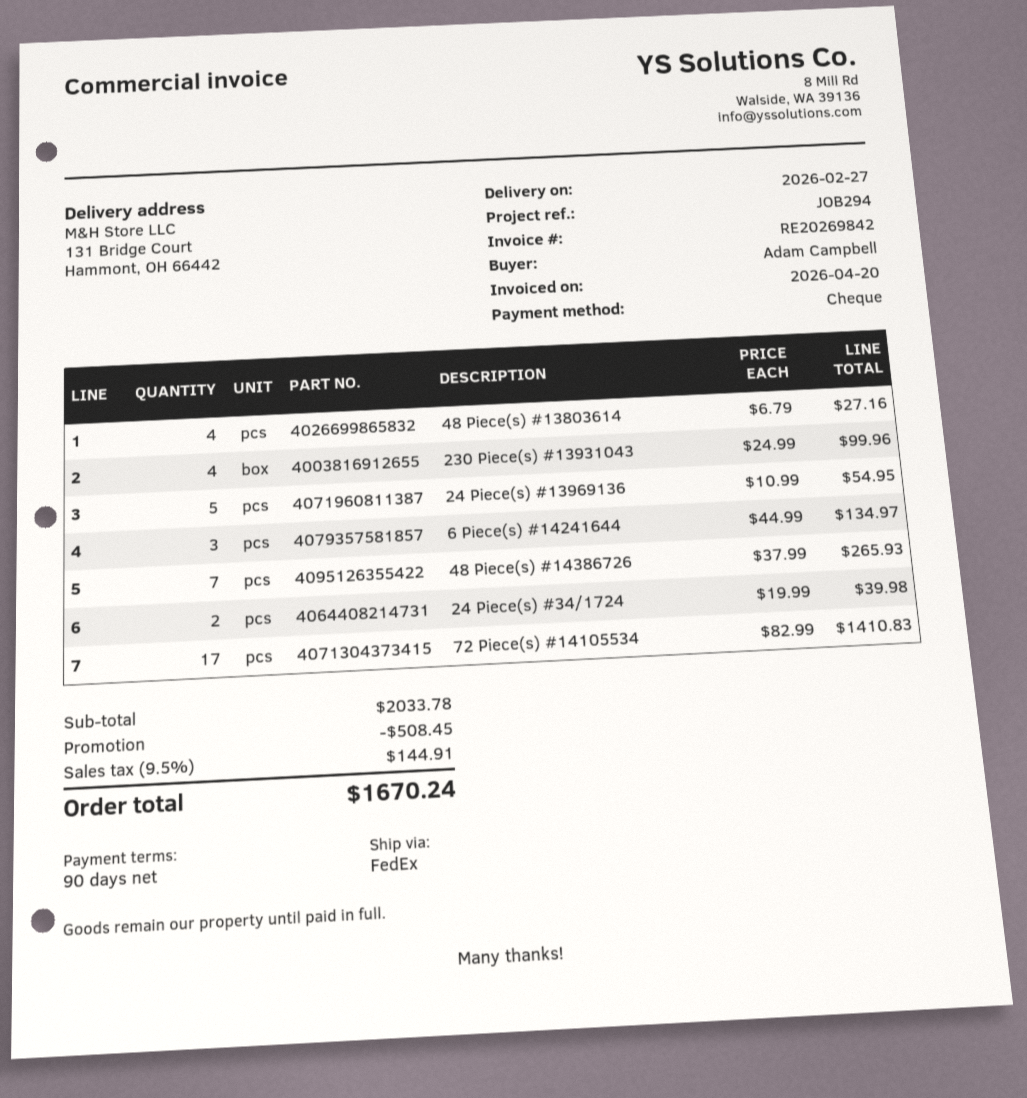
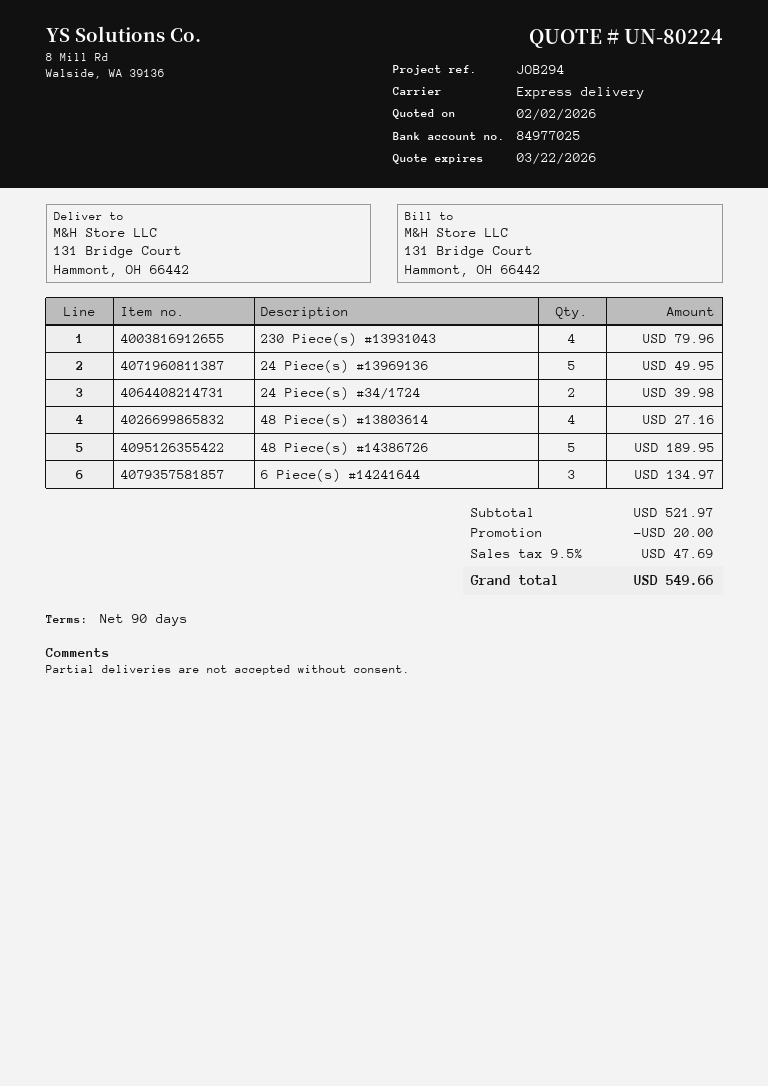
shipping method: FedEx -> express
230 Piece(s) #13931043: 4 for 99.96 -> 4 for 79.96
24 Piece(s) #13969136: 5 for 54.95 -> 5 for 49.95
48 Piece(s) #14386726: 7 for 265.93 -> 5 for 189.95
72 Piece(s) #14105534: 17 for 1410.83 -> none
subtotal: 2033.78 -> 521.97
discount: 508.45 -> 20.00
tax: 9.5% = 144.91 -> 9.5% = 47.69
total: 1670.24 -> 549.66

